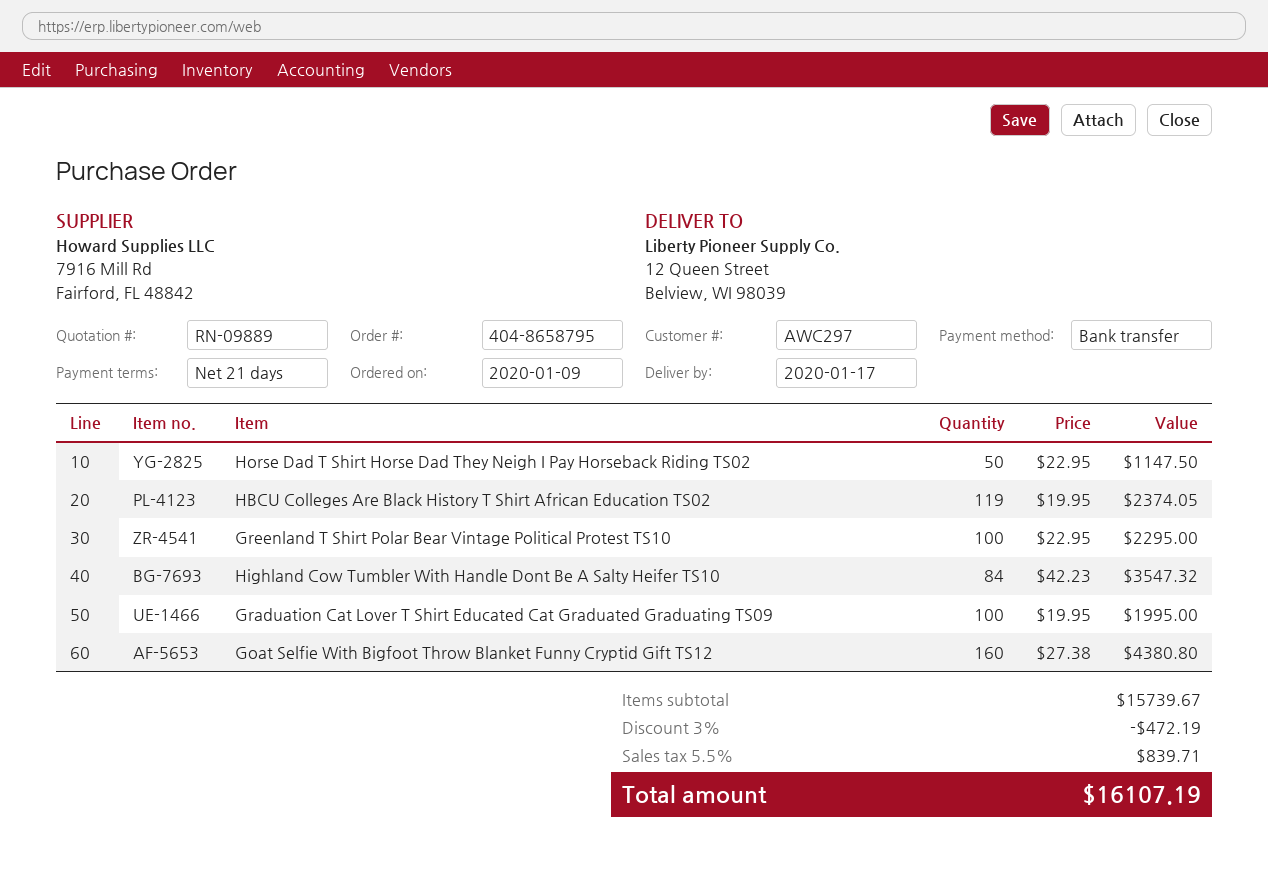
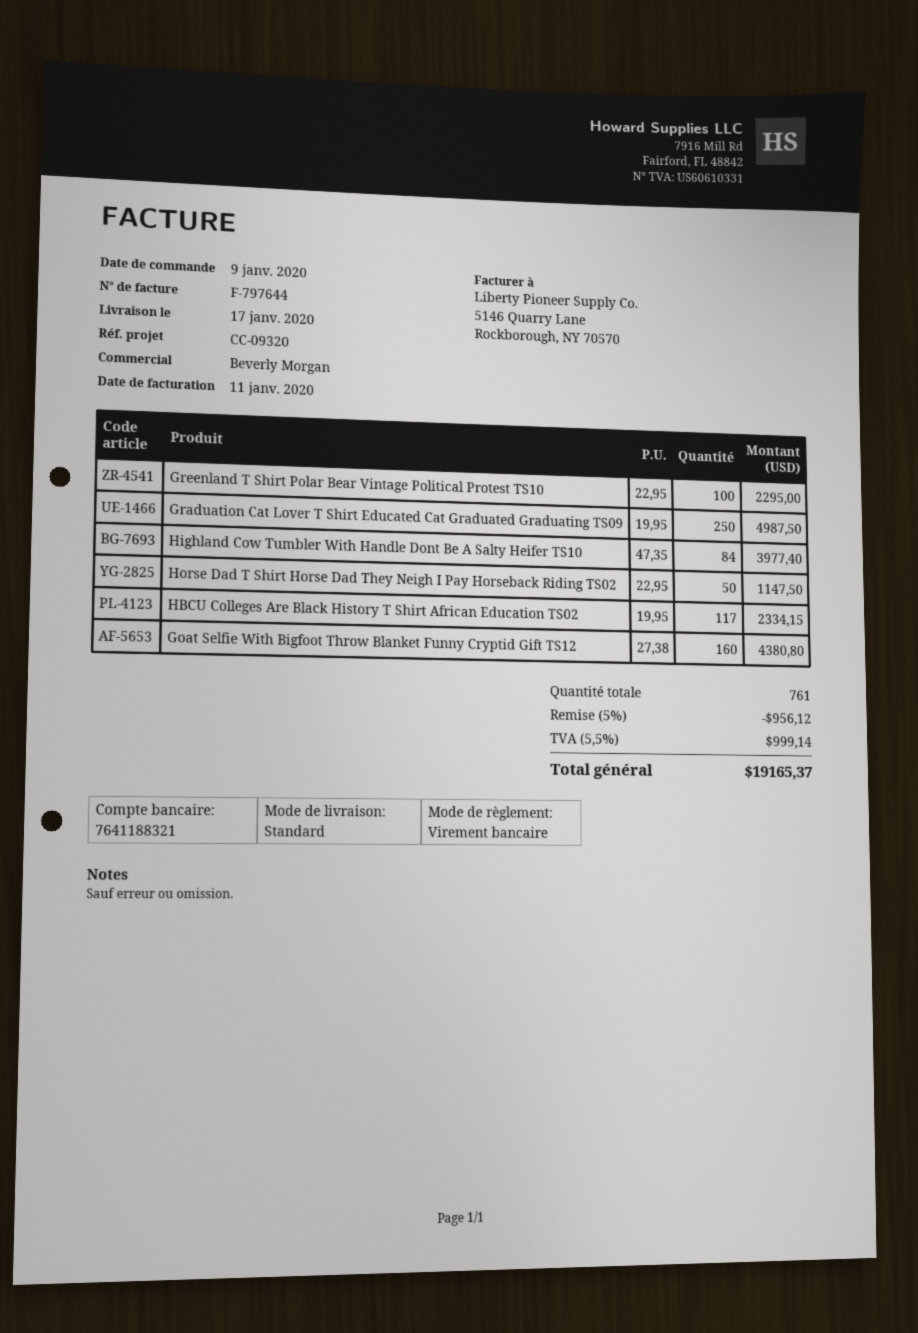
HBCU Colleges Are Black History T Shirt African Education TS02: 119 x 19.95 = 2374.05 -> 117 x 19.95 = 2334.15
Highland Cow Tumbler With Handle Dont Be A Salty Heifer TS10: 84 x 42.23 = 3547.32 -> 84 x 47.35 = 3977.40
Graduation Cat Lover T Shirt Educated Cat Graduated Graduating TS09: 100 x 19.95 = 1995.00 -> 250 x 19.95 = 4987.50
discount: 3% = 472.19 -> 5% = 956.12
tax: 5.5% = 839.71 -> 5.5% = 999.14
total: 16107.19 -> 19165.37

